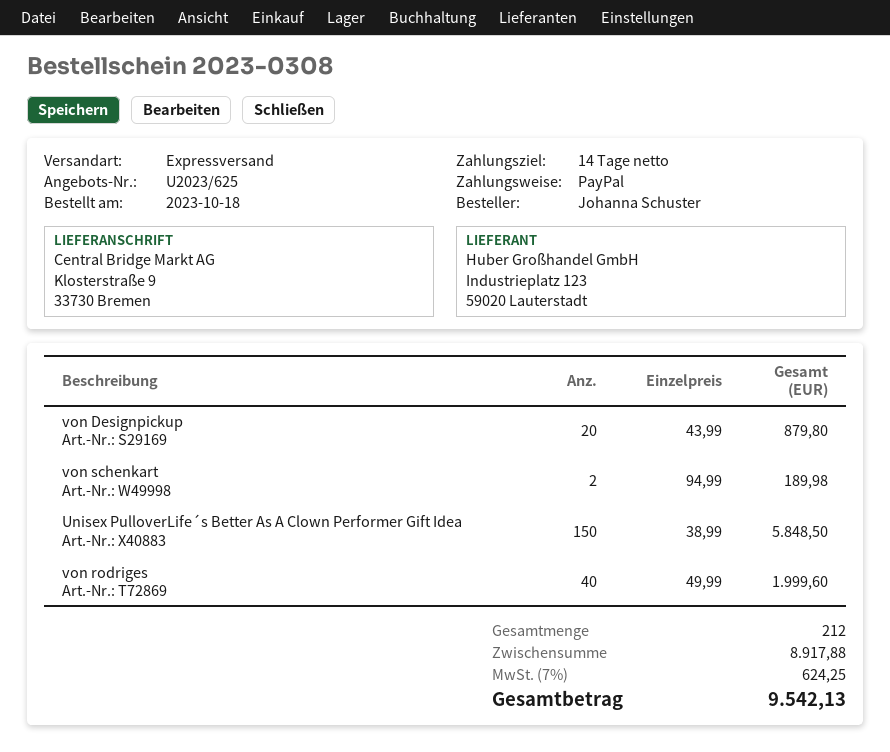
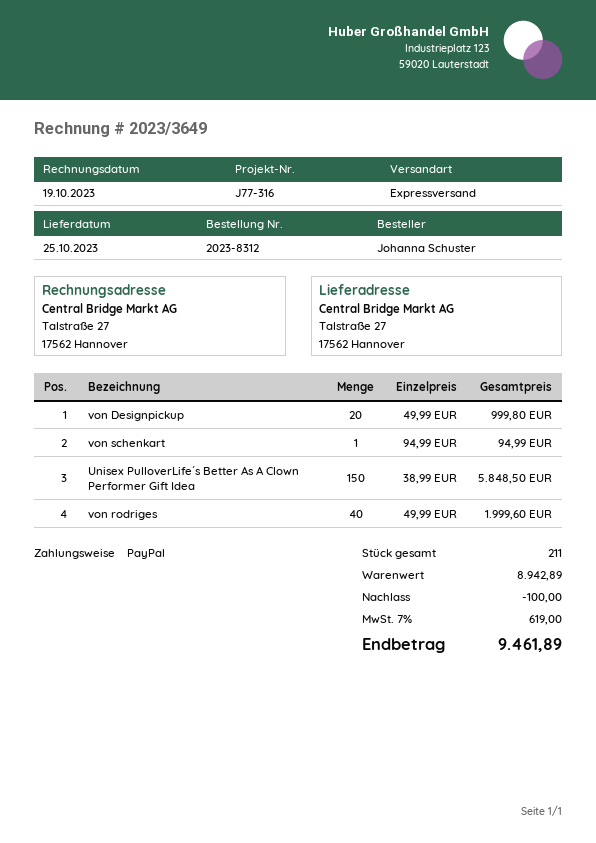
order number: 2023-0308 -> 2023-8312
ship to: Klosterstraße 9, 33730 Bremen -> Talstraße 27, 17562 Hannover
von Designpickup: 20 x 43.99 = 879.80 -> 20 x 49.99 = 999.80
von schenkart: 2 x 94.99 = 189.98 -> 1 x 94.99 = 94.99
total quantity: 212 -> 211
subtotal: 8917.88 -> 8942.89
discount: none -> 100.00
tax: 7% = 624.25 -> 7% = 619.00
total: 9542.13 -> 9461.89

